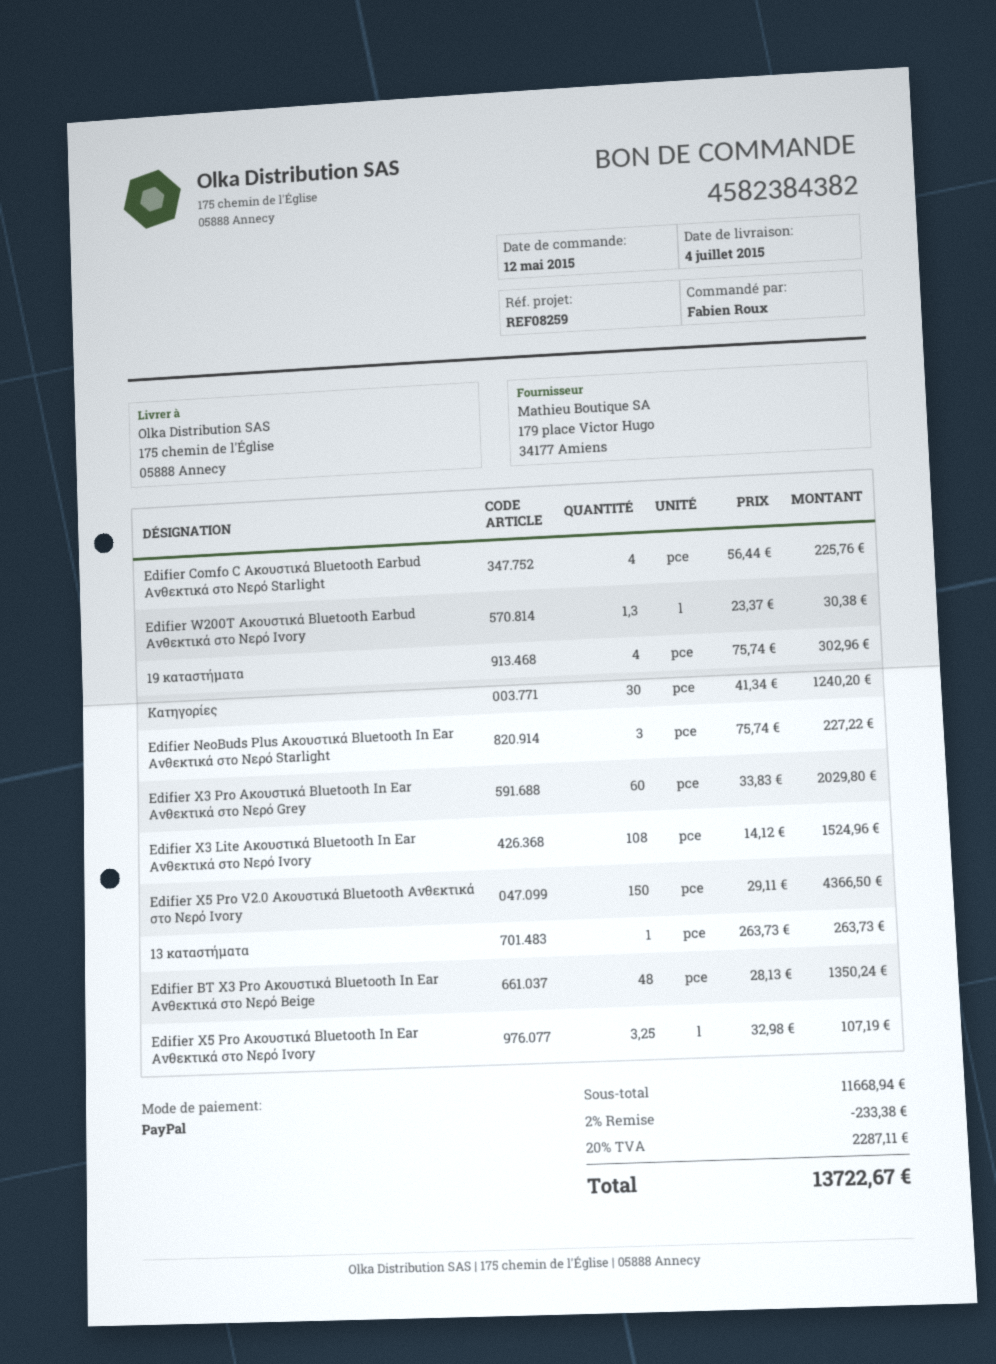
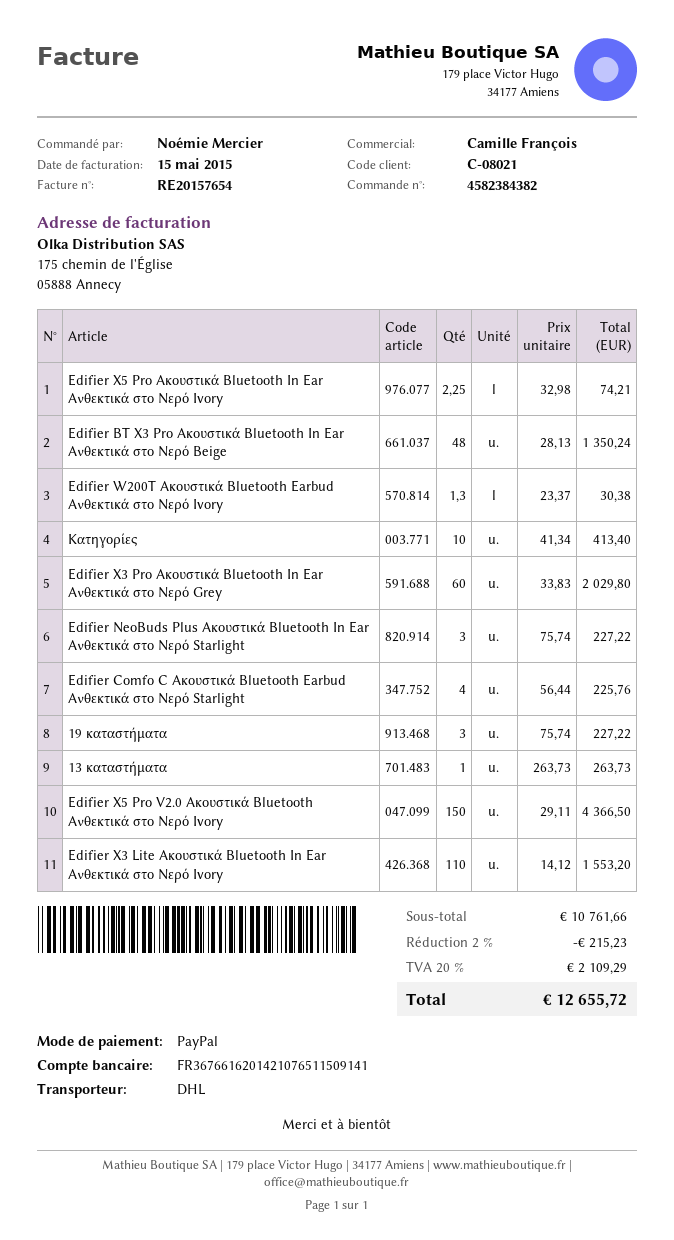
ordered by: Fabien Roux -> Noémie Mercier
19 καταστήματα: 4 x 75.74 = 302.96 -> 3 x 75.74 = 227.22
Κατηγορίες: 30 x 41.34 = 1240.20 -> 10 x 41.34 = 413.40
Edifier X3 Lite Ακουστικά Bluetooth In Ear Ανθεκτικά στο Νερό Ivory: 108 x 14.12 = 1524.96 -> 110 x 14.12 = 1553.20
Edifier X5 Pro Ακουστικά Bluetooth In Ear Ανθεκτικά στο Νερό Ivory: 3.25 x 32.98 = 107.19 -> 2.25 x 32.98 = 74.21
subtotal: 11668.94 -> 10761.66
discount: 2% = 233.38 -> 2% = 215.23
tax: 20% = 2287.11 -> 20% = 2109.29
total: 13722.67 -> 12655.72

